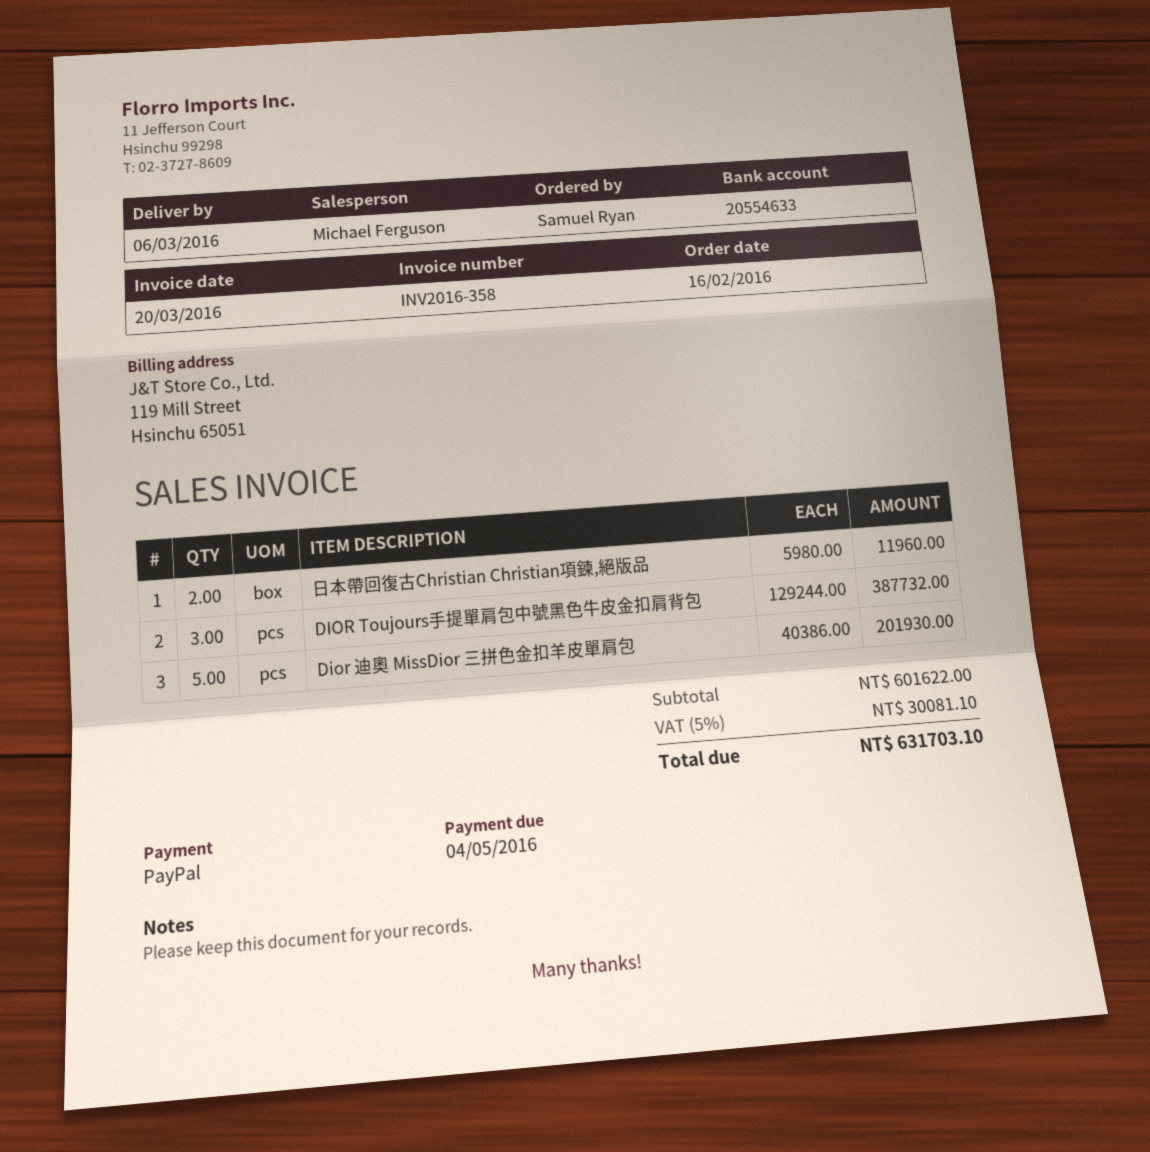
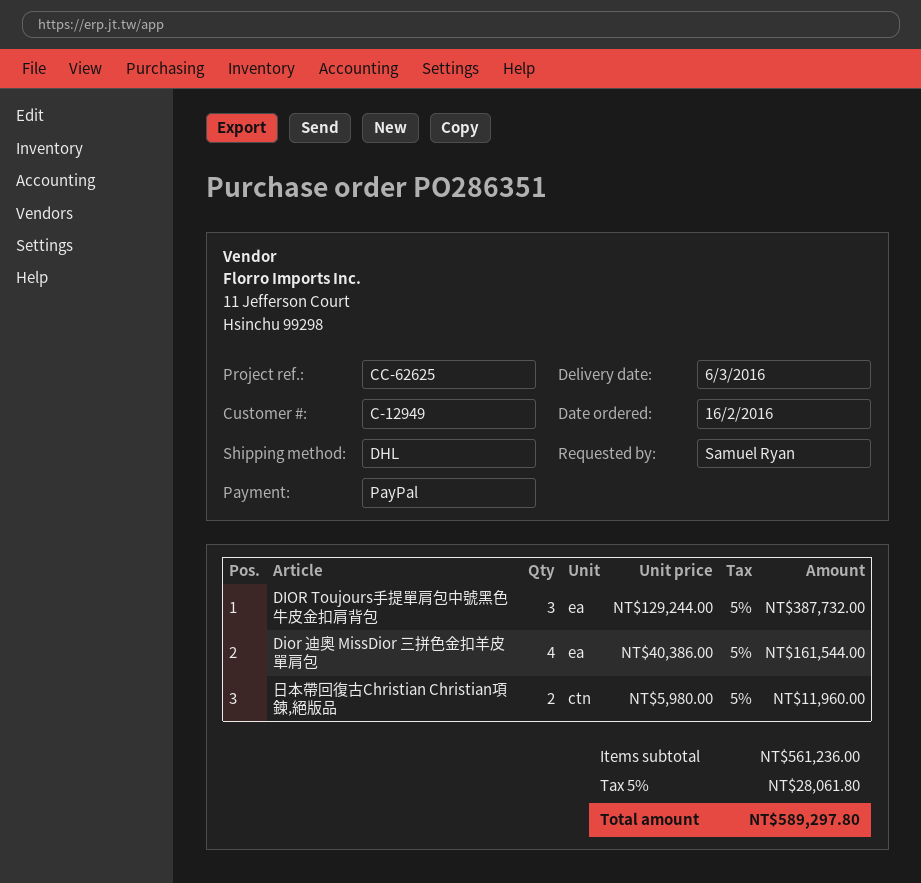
Dior 迪奧 MissDior 三拼色金扣羊皮單肩包: 5 x 40386.00 = 201930.00 -> 4 x 40386.00 = 161544.00
subtotal: 601622.00 -> 561236.00
tax: 5% = 30081.10 -> 5% = 28061.80
total: 631703.10 -> 589297.80

